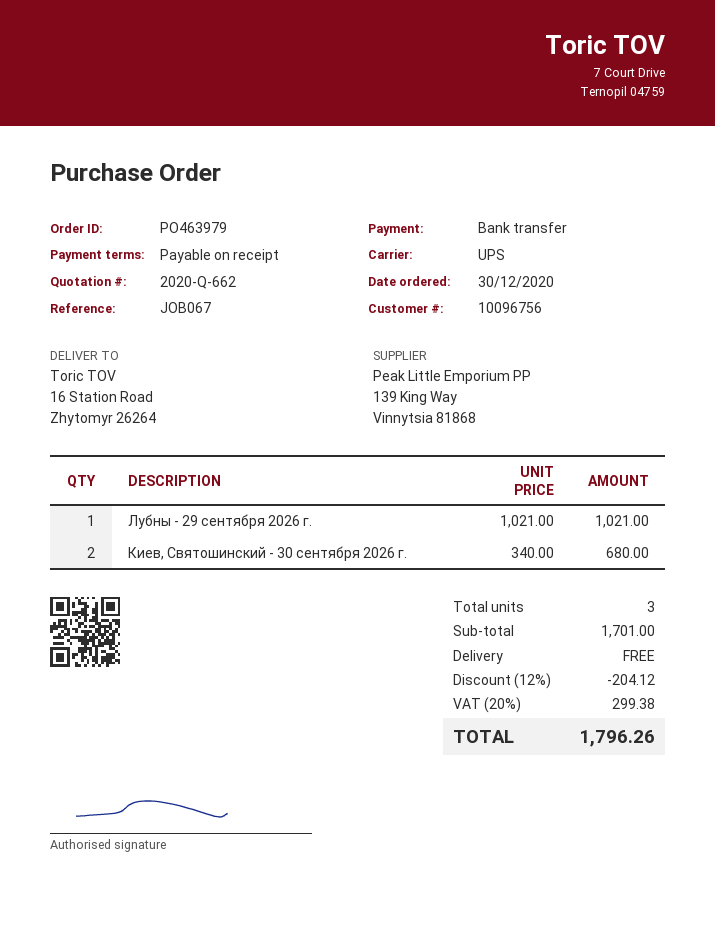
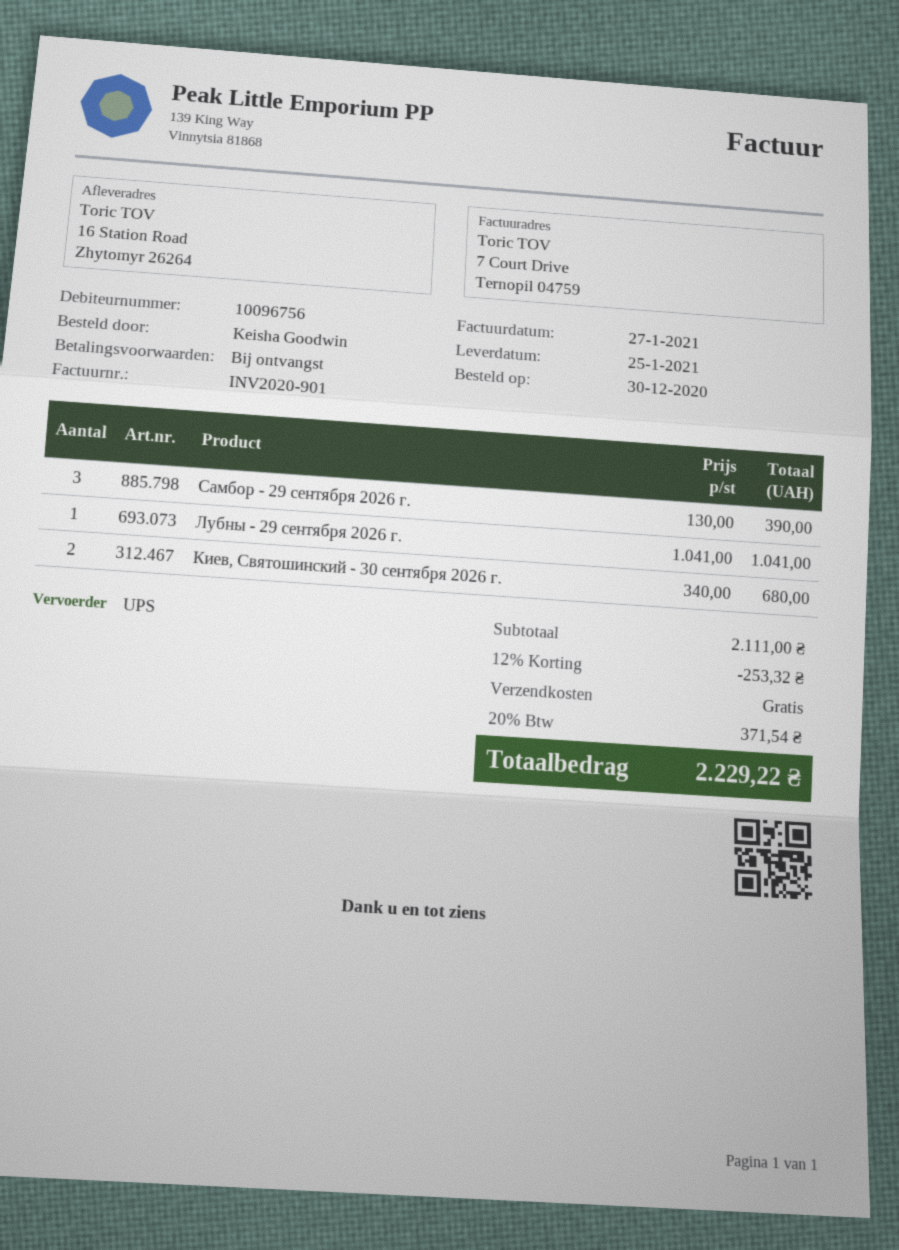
Лубны - 29 сентября 2026 г.: 1 x 1021.00 = 1021.00 -> 1 x 1041.00 = 1041.00
Самбор - 29 сентября 2026 г.: none -> 3 x 130.00 = 390.00
subtotal: 1701.00 -> 2111.00
discount: 12% = 204.12 -> 12% = 253.32
tax: 20% = 299.38 -> 20% = 371.54
total: 1796.26 -> 2229.22

